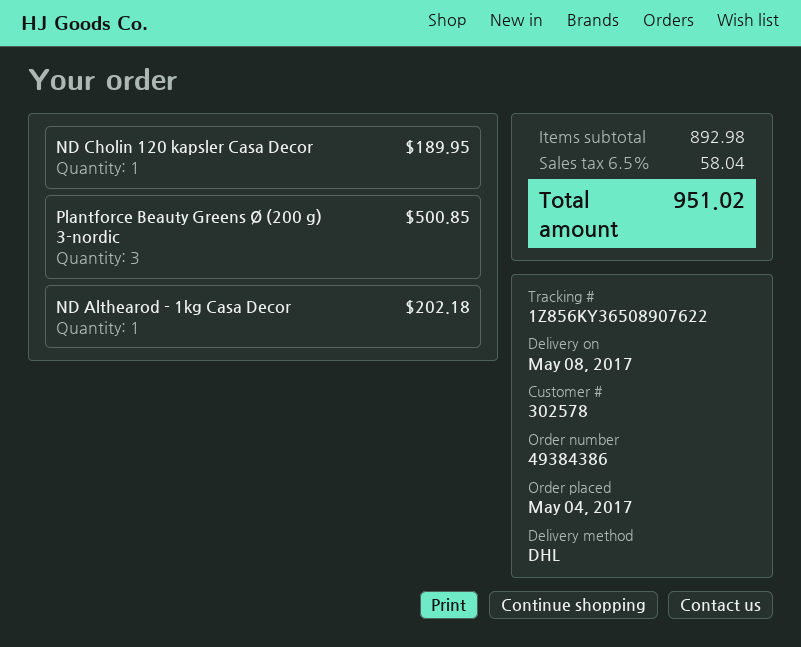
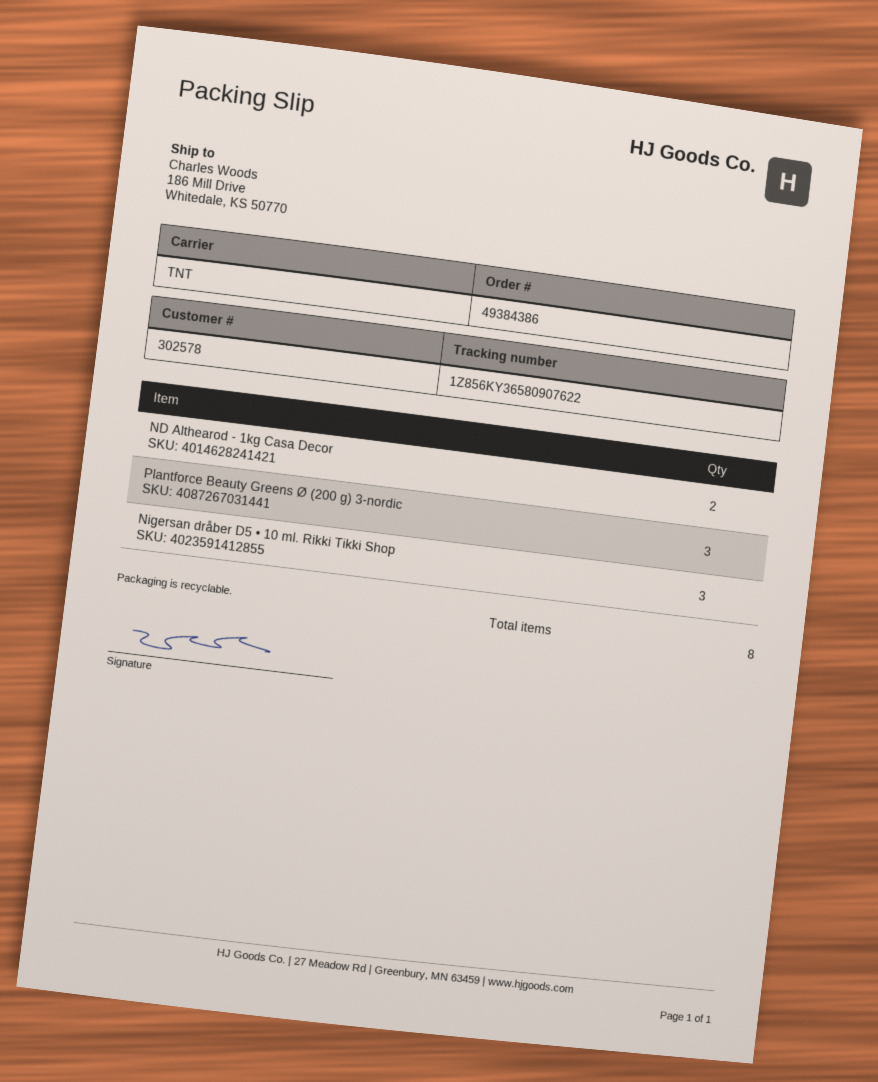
shipping method: DHL -> TNT
tracking number: 1Z856KY36508907622 -> 1Z856KY36580907622
ND Cholin 120 kapsler Casa Decor: 1 -> none
ND Althearod - 1kg Casa Decor: 1 -> 2
Nigersan dråber D5 • 10 ml. Rikki Tikki Shop: none -> 3

